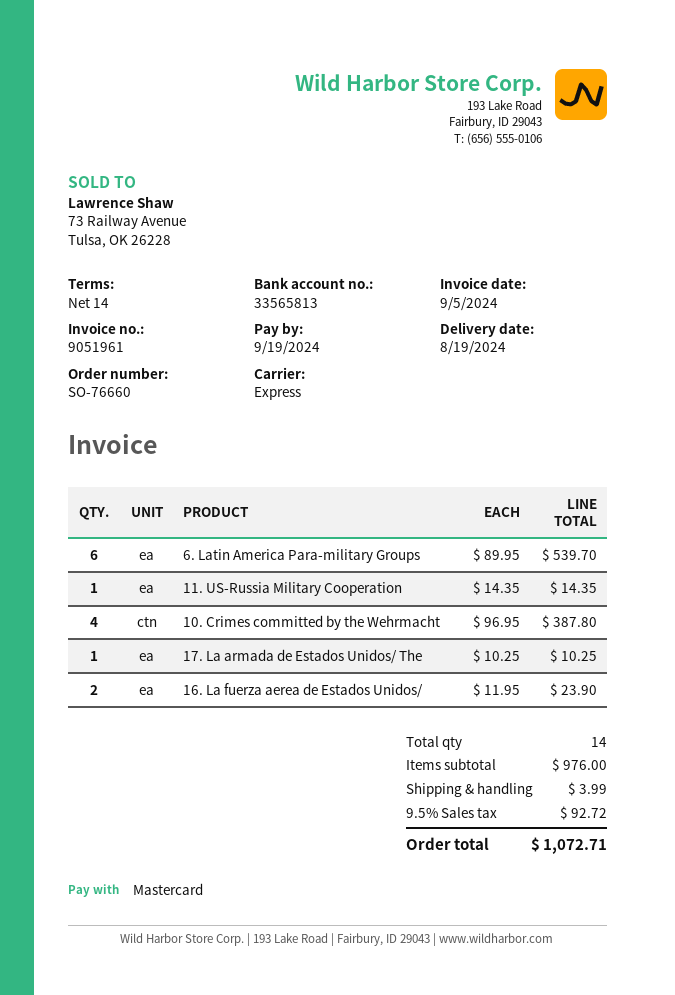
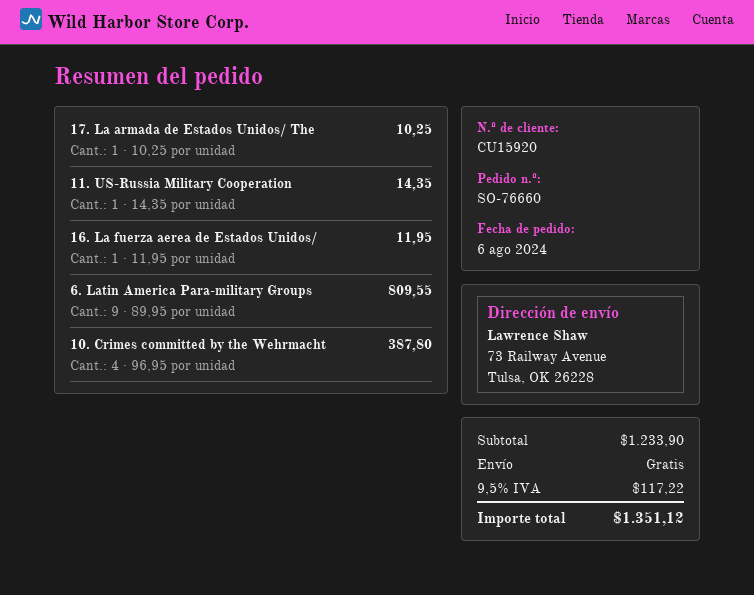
6. Latin America Para-military Groups: 6 x 89.95 = 539.70 -> 9 x 89.95 = 809.55
16. La fuerza aerea de Estados Unidos/: 2 x 11.95 = 23.90 -> 1 x 11.95 = 11.95
subtotal: 976.00 -> 1233.90
shipping: 3.99 -> 0.00
tax: 9.5% = 92.72 -> 9.5% = 117.22
total: 1072.71 -> 1351.12

